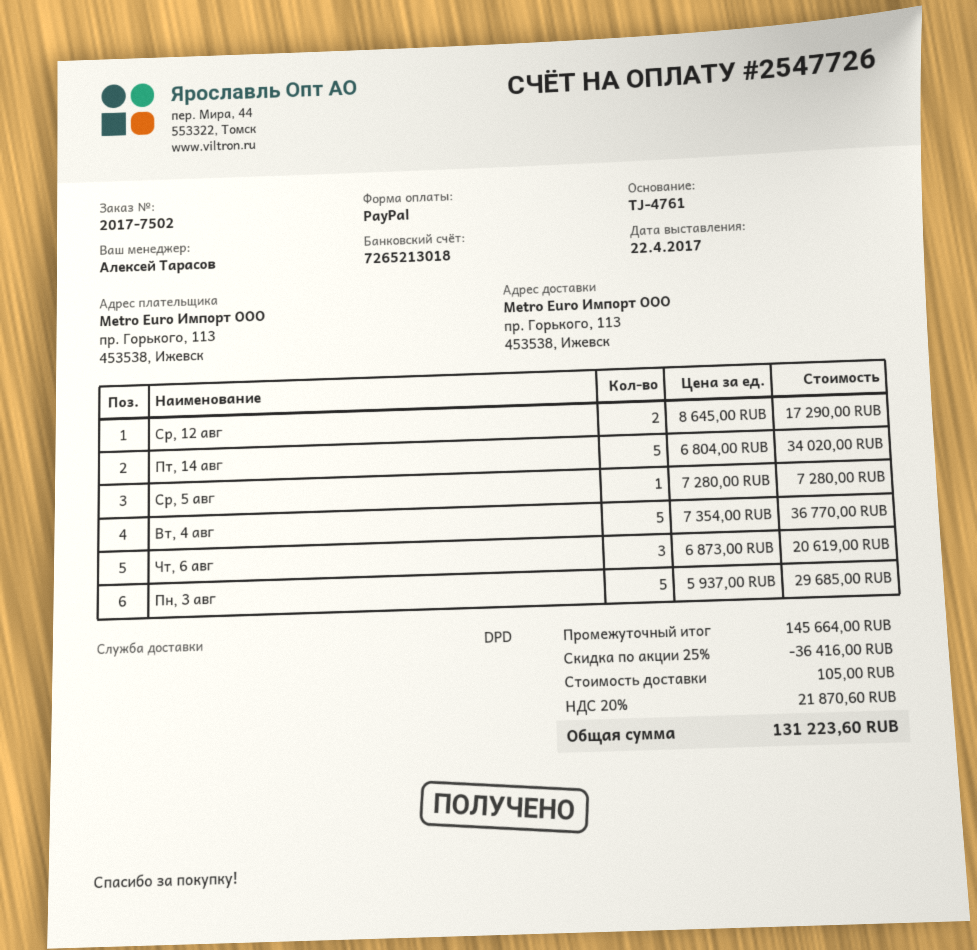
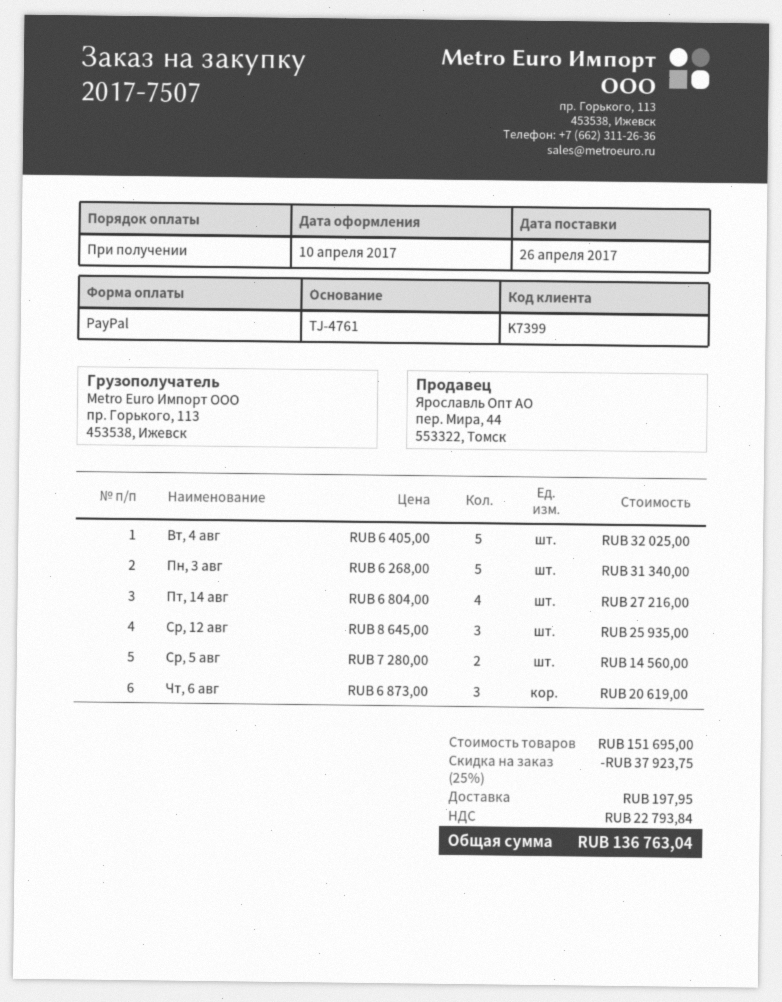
order number: 2017-7502 -> 2017-7507
Ср, 12 авг: 2 x 8645.00 = 17290.00 -> 3 x 8645.00 = 25935.00
Пт, 14 авг: 5 x 6804.00 = 34020.00 -> 4 x 6804.00 = 27216.00
Ср, 5 авг: 1 x 7280.00 = 7280.00 -> 2 x 7280.00 = 14560.00
Вт, 4 авг: 5 x 7354.00 = 36770.00 -> 5 x 6405.00 = 32025.00
Пн, 3 авг: 5 x 5937.00 = 29685.00 -> 5 x 6268.00 = 31340.00
subtotal: 145664.00 -> 151695.00
discount: 25% = 36416.00 -> 25% = 37923.75
shipping: 105.00 -> 197.95
tax: 21870.60 -> 22793.84
total: 131223.60 -> 136763.04

